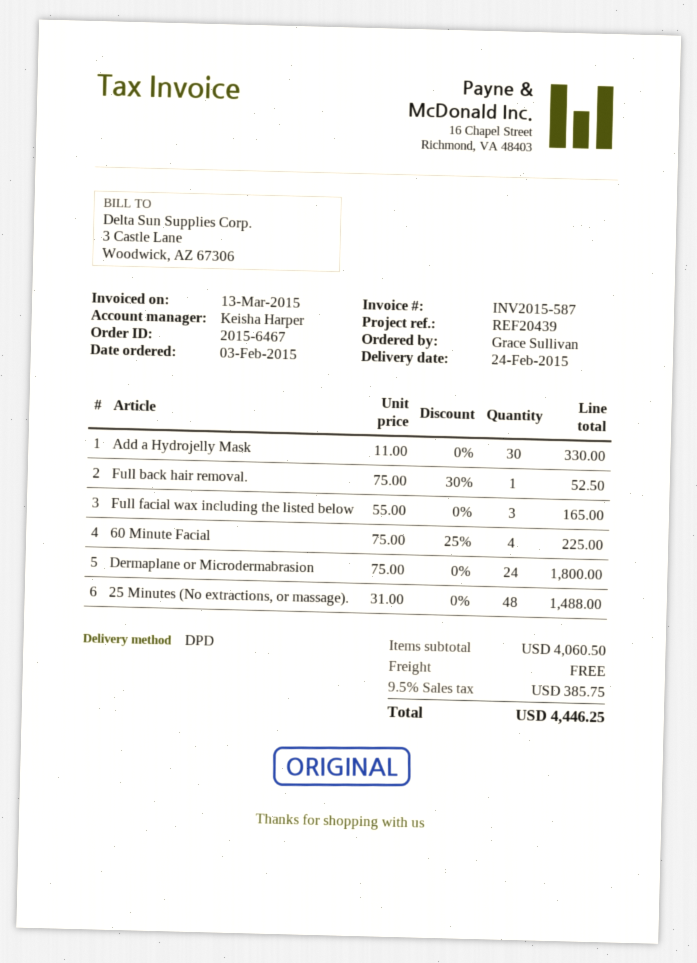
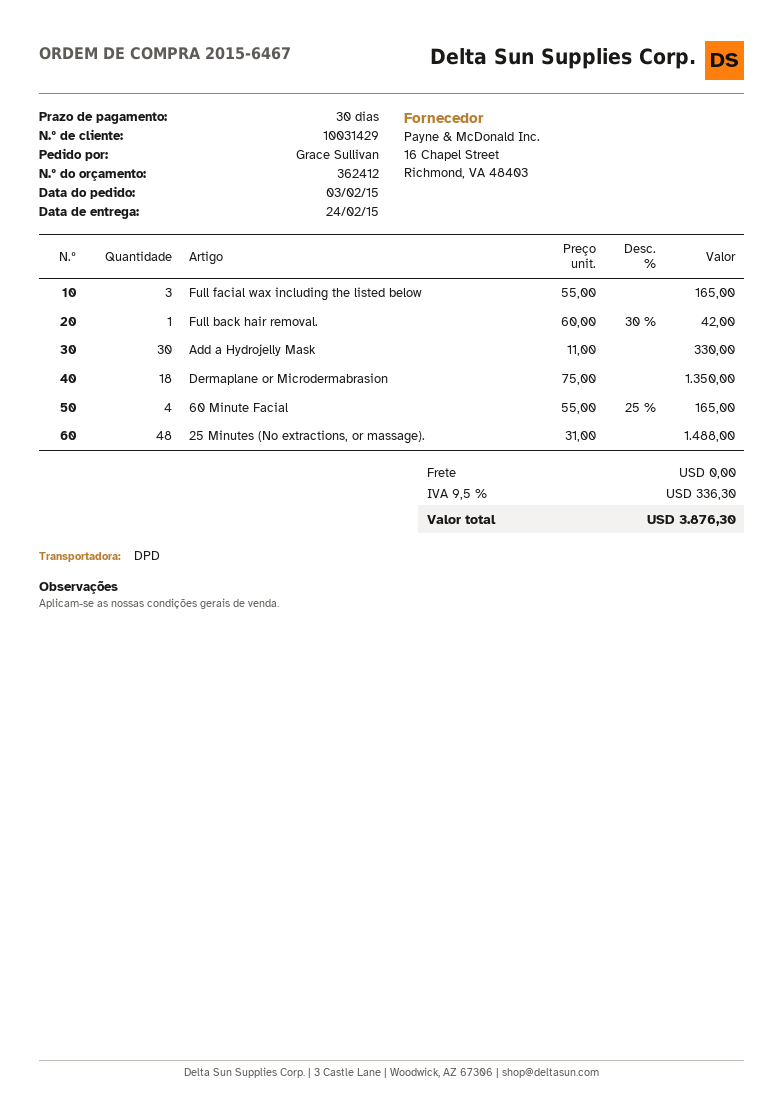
Full back hair removal.: 1 x 75.00 - 30% = 52.50 -> 1 x 60.00 - 30% = 42.00
60 Minute Facial: 4 x 75.00 - 25% = 225.00 -> 4 x 55.00 - 25% = 165.00
Dermaplane or Microdermabrasion: 24 x 75.00 = 1800.00 -> 18 x 75.00 = 1350.00
tax: 9.5% = 385.75 -> 9.5% = 336.30
total: 4446.25 -> 3876.30

